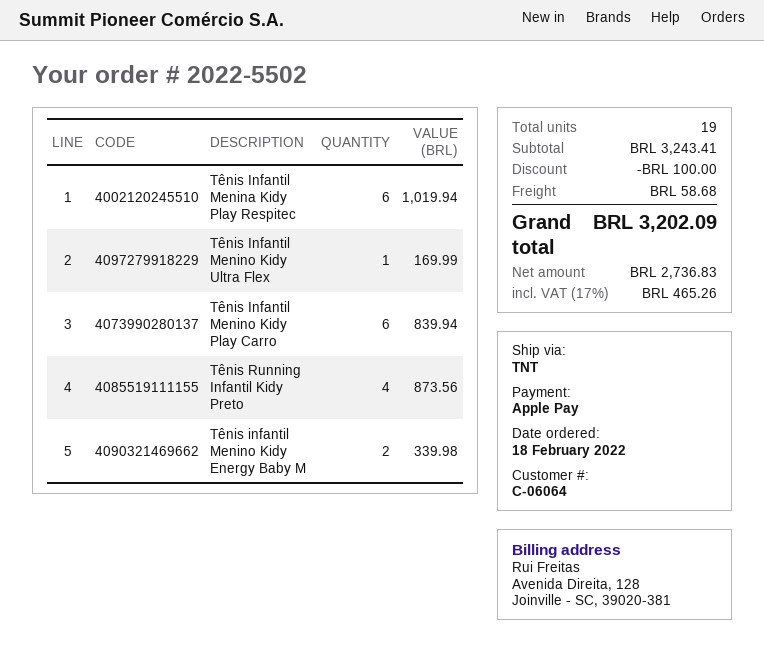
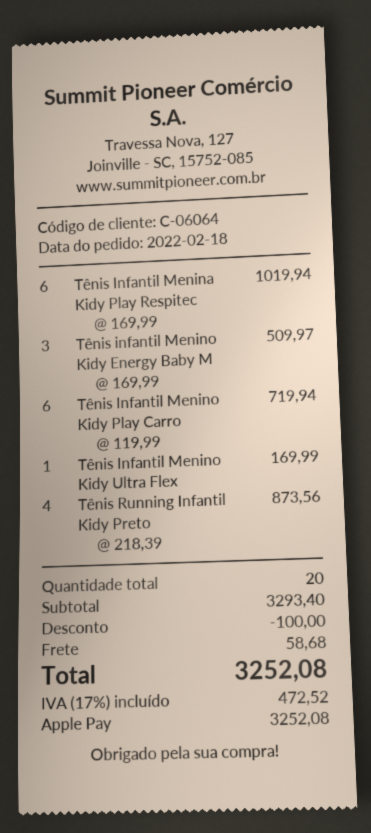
Tênis Infantil Menino Kidy Play Carro: 6 for 839.94 -> 6 for 719.94
Tênis infantil Menino Kidy Energy Baby M: 2 for 339.98 -> 3 for 509.97
total quantity: 19 -> 20
subtotal: 3243.41 -> 3293.40
tax: 17% = 465.26 -> 17% = 472.52
total: 3202.09 -> 3252.08

